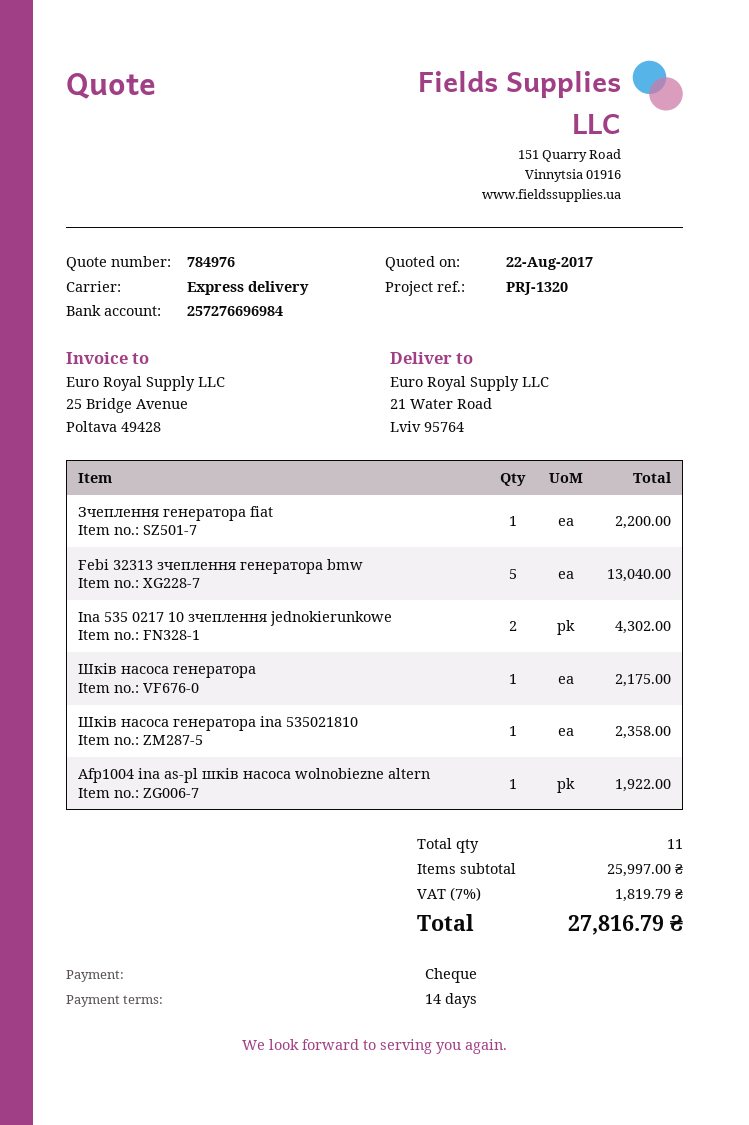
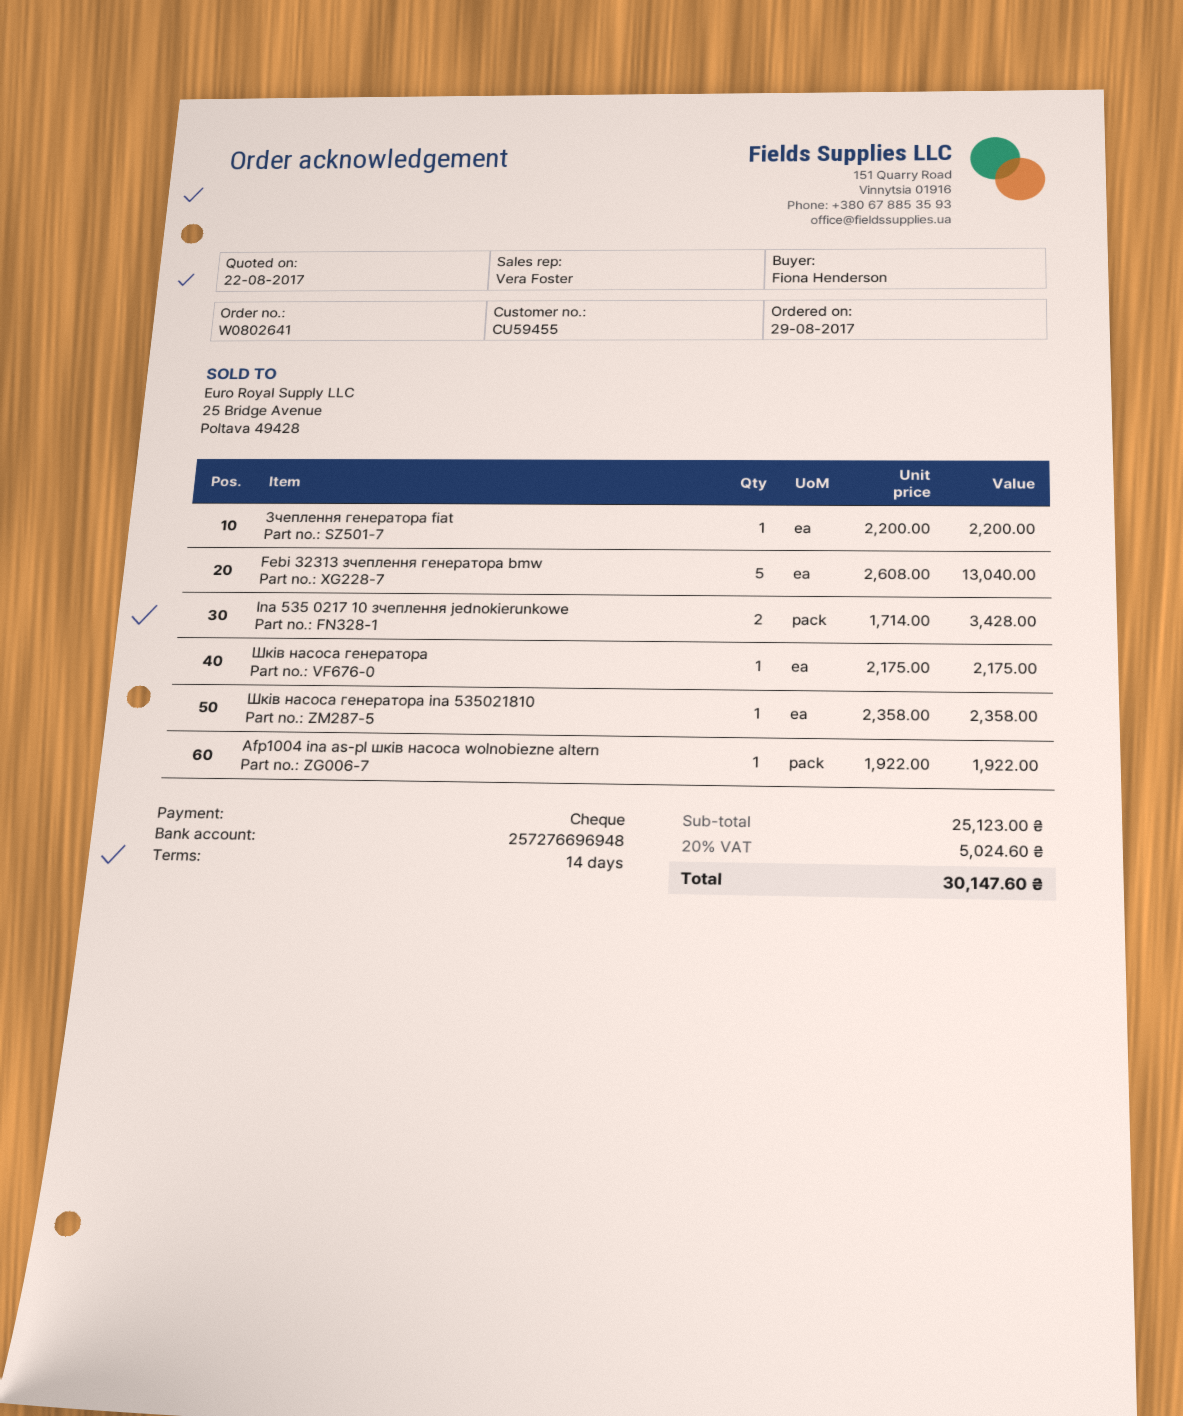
bank account: 257276696984 -> 257276696948
Ina 535 0217 10 зчеплення jednokierunkowe: 2 for 4302.00 -> 2 for 3428.00
subtotal: 25997.00 -> 25123.00
tax: 7% = 1819.79 -> 20% = 5024.60
total: 27816.79 -> 30147.60

